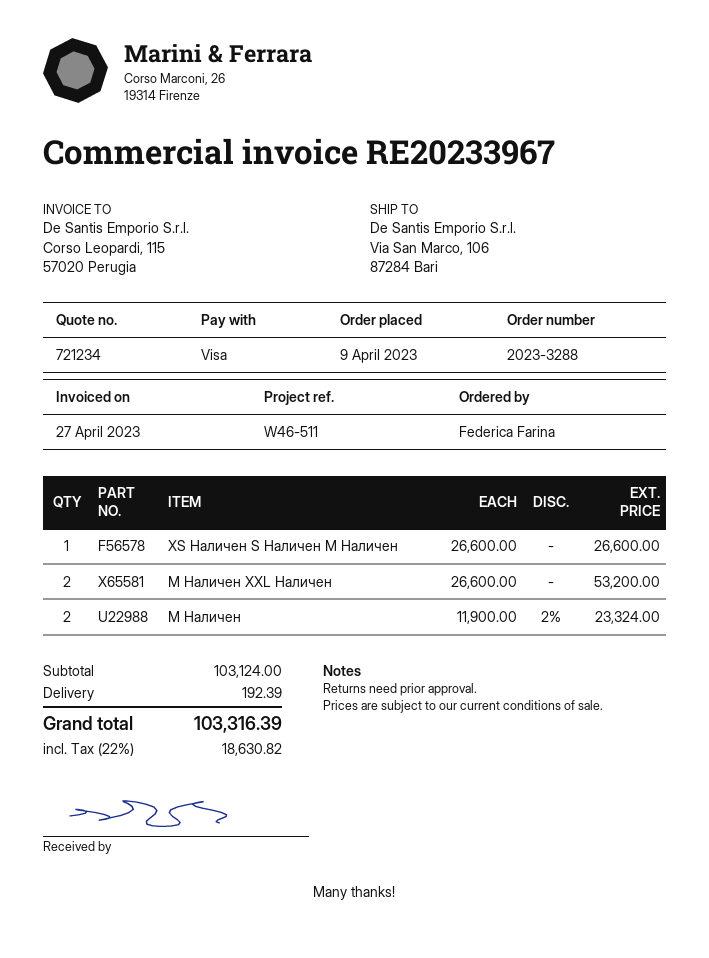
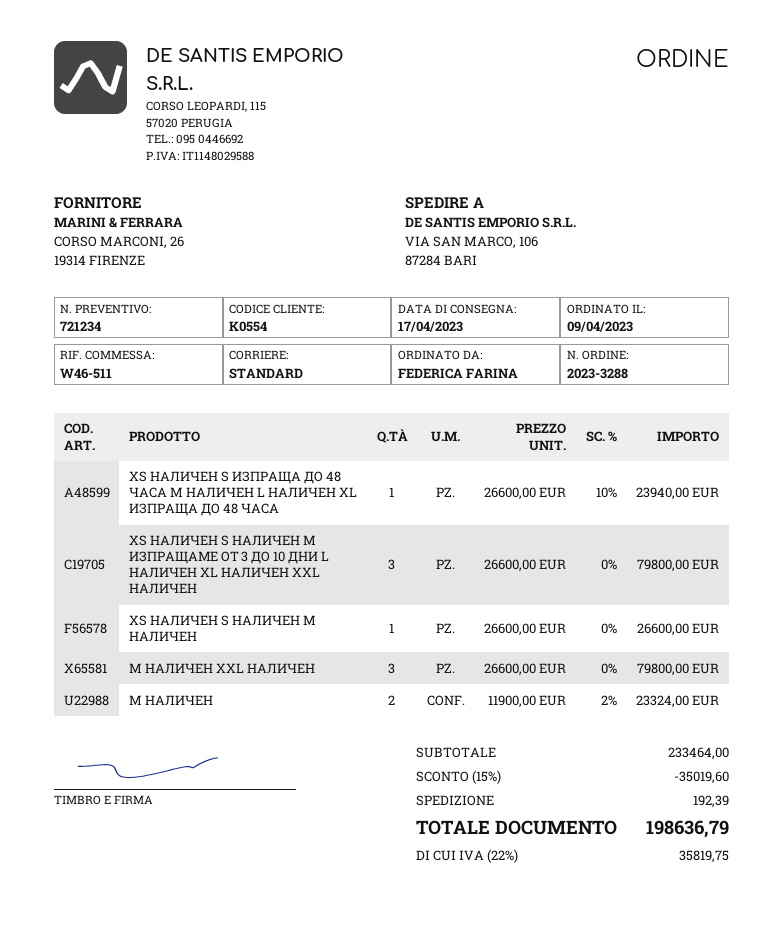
M Наличен XXL Наличен: 2 x 26600.00 = 53200.00 -> 3 x 26600.00 = 79800.00
XS НАЛИЧЕН S ИЗПРАЩА ДО 48 ЧАСА M НАЛИЧЕН L НАЛИЧЕН XL ИЗПРАЩА ДО 48 ЧАСА: none -> 1 x 26600.00 - 10% = 23940.00
XS НАЛИЧЕН S НАЛИЧЕН M ИЗПРАЩАМЕ ОТ 3 ДО 10 ДНИ L НАЛИЧЕН XL НАЛИЧЕН XXL НАЛИЧЕН: none -> 3 x 26600.00 = 79800.00
subtotal: 103124.00 -> 233464.00
discount: none -> 15% = 35019.60
tax: 22% = 18630.82 -> 22% = 35819.75
total: 103316.39 -> 198636.79

